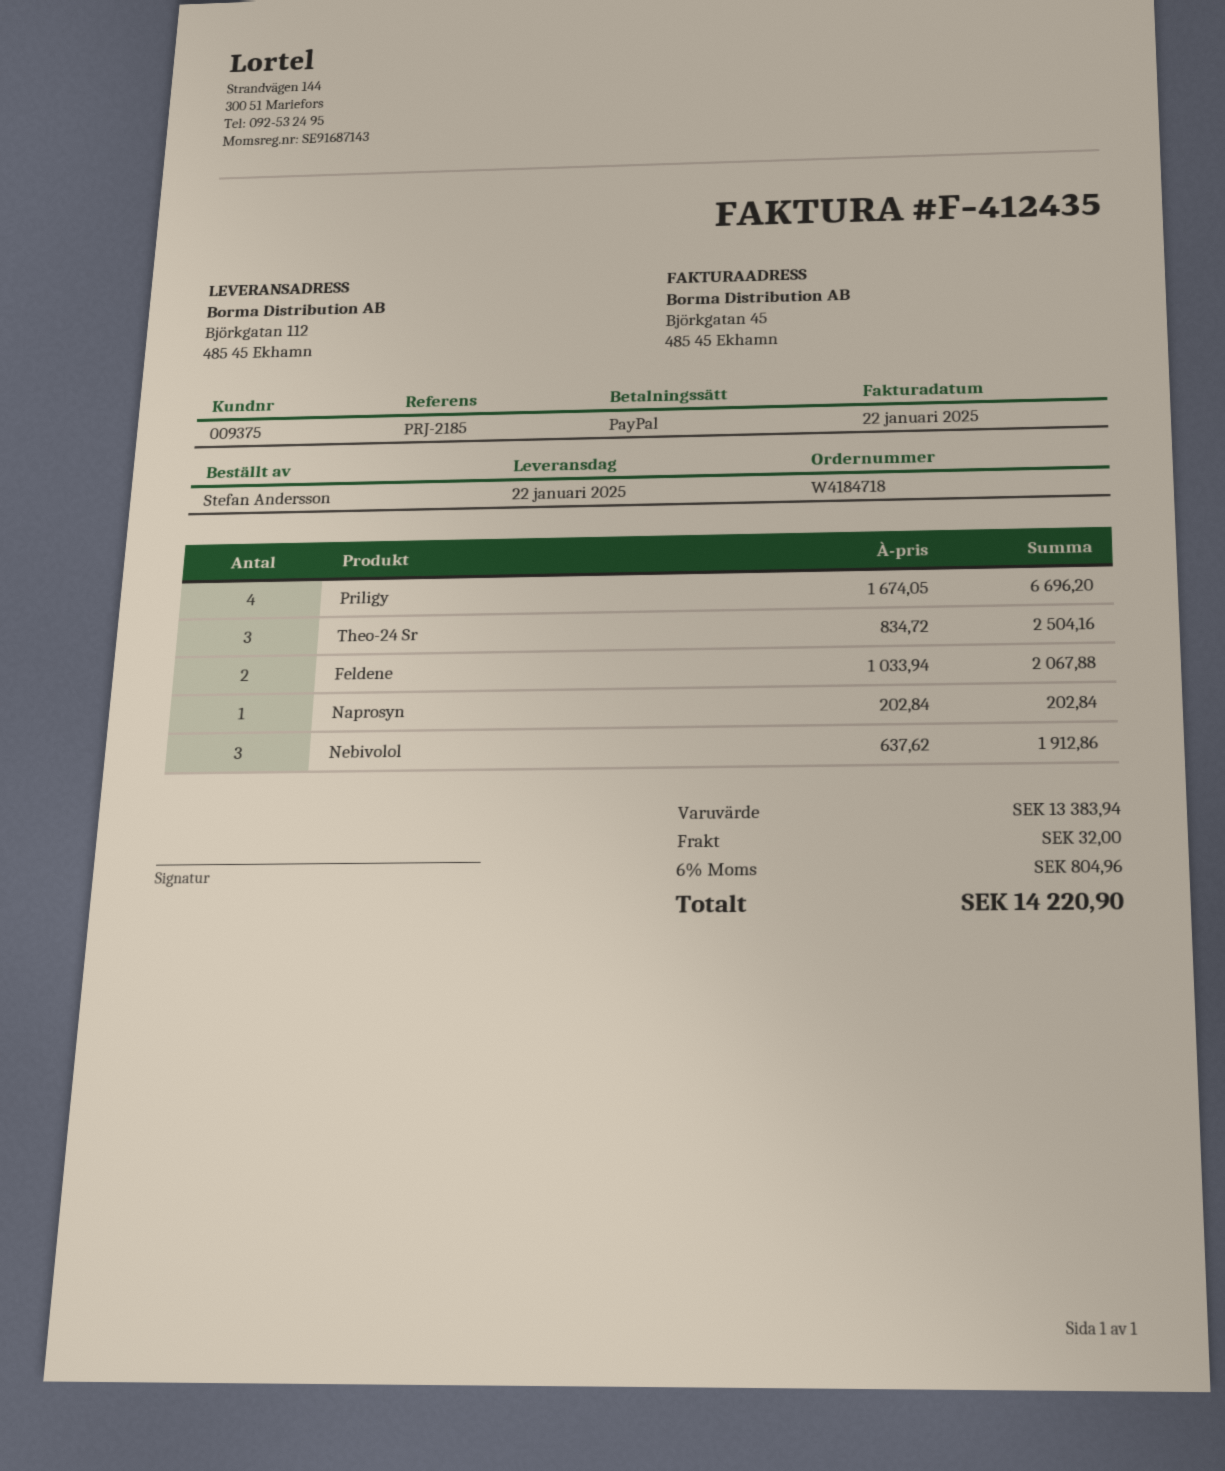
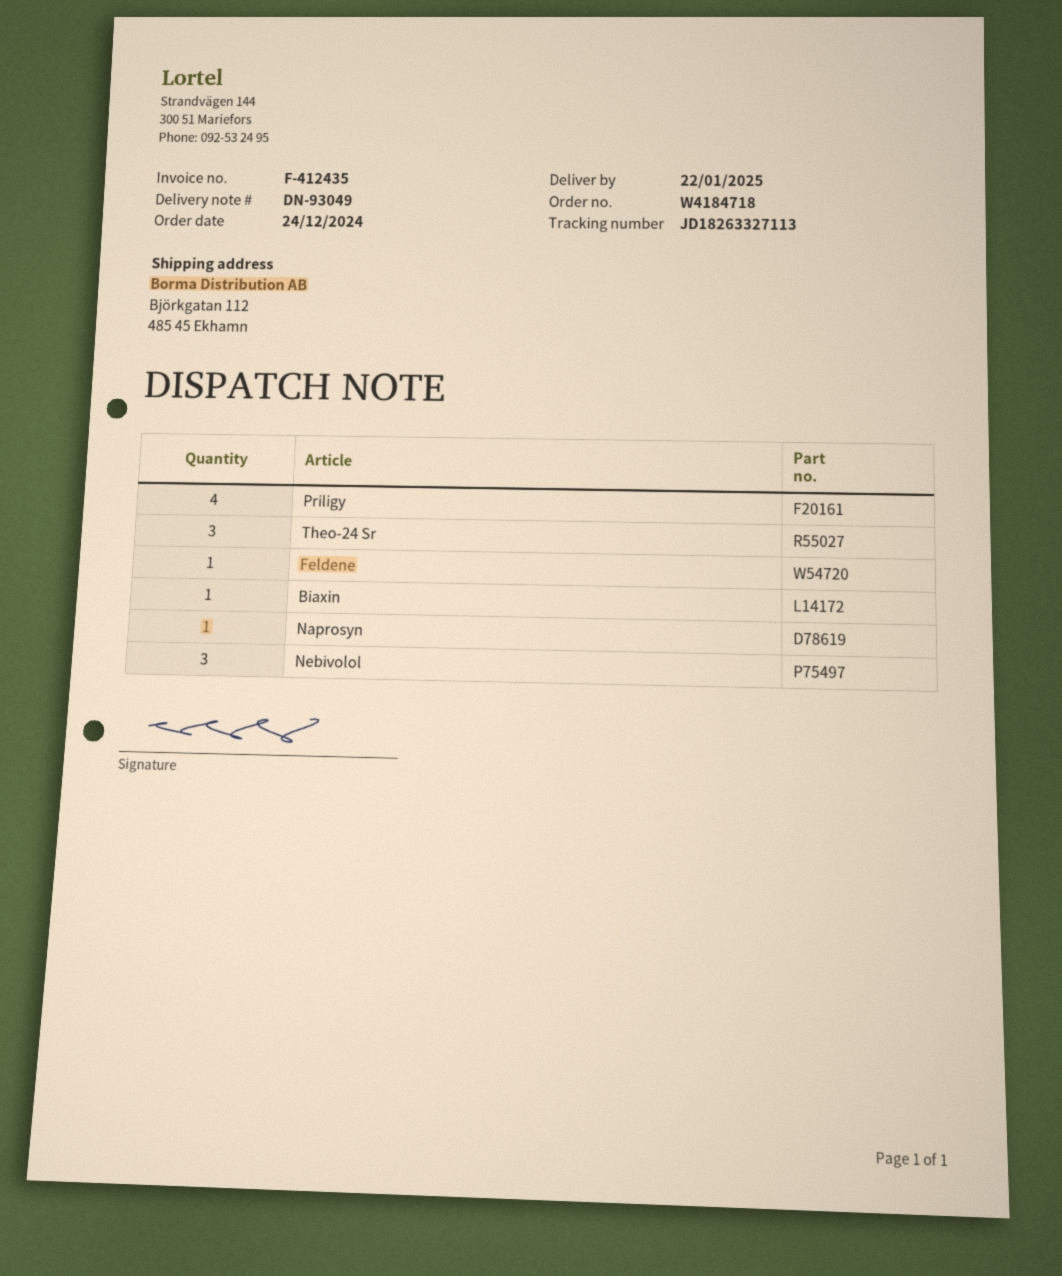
Feldene: 2 -> 1
Biaxin: none -> 1

